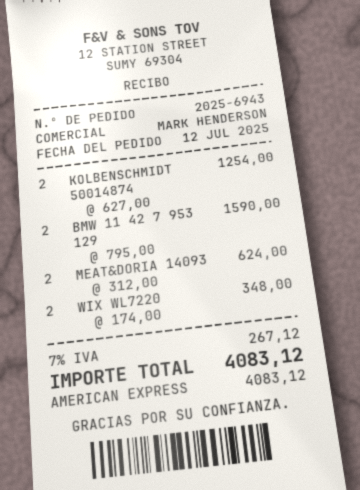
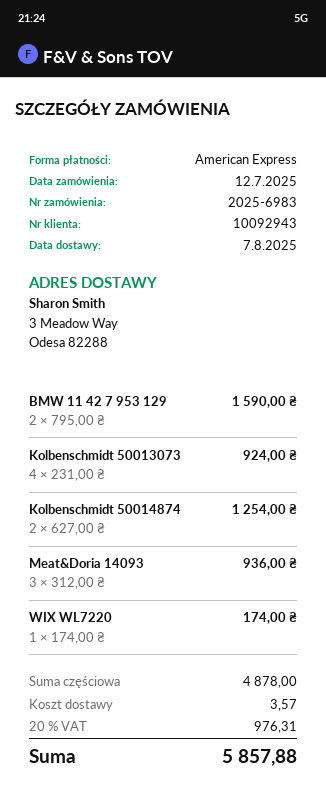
order number: 2025-6943 -> 2025-6983
MEAT&DORIA 14093: 2 x 312.00 = 624.00 -> 3 x 312.00 = 936.00
WIX WL7220: 2 x 174.00 = 348.00 -> 1 x 174.00 = 174.00
Kolbenschmidt 50013073: none -> 4 x 231.00 = 924.00
shipping: none -> 3.57
tax: 7% = 267.12 -> 20% = 976.31
total: 4083.12 -> 5857.88

